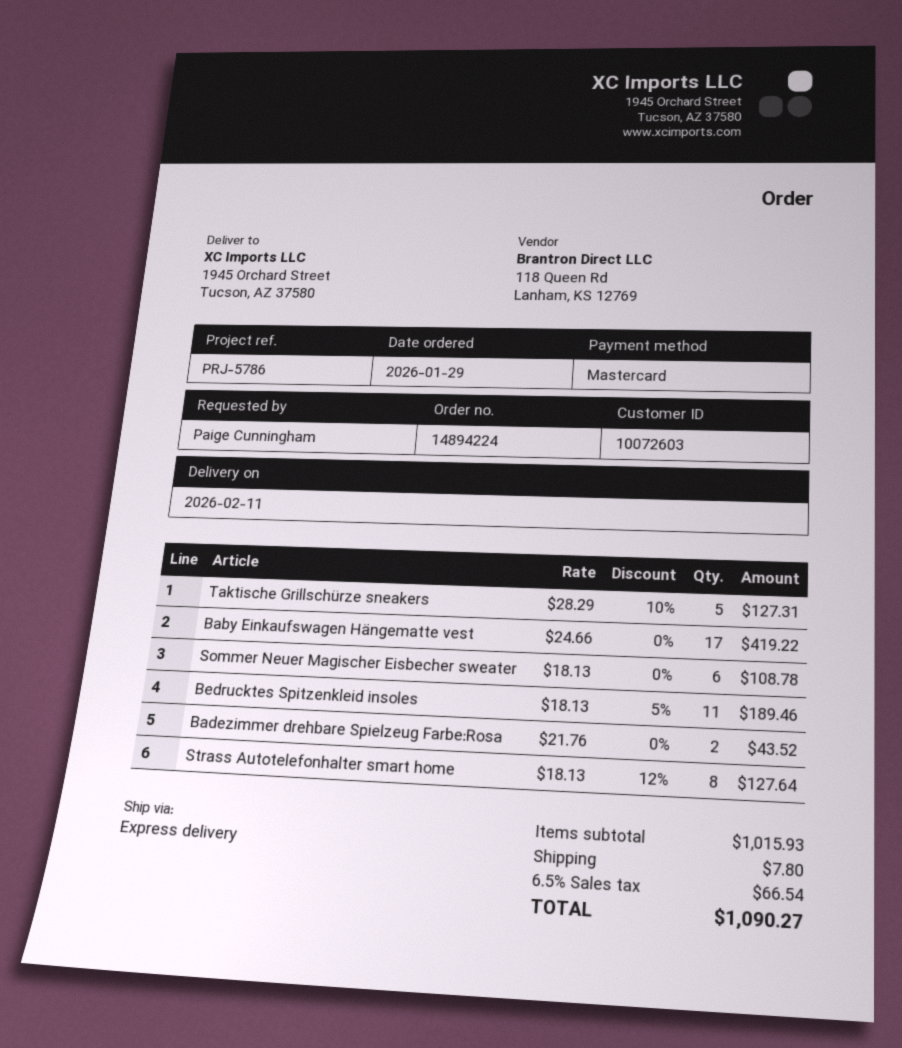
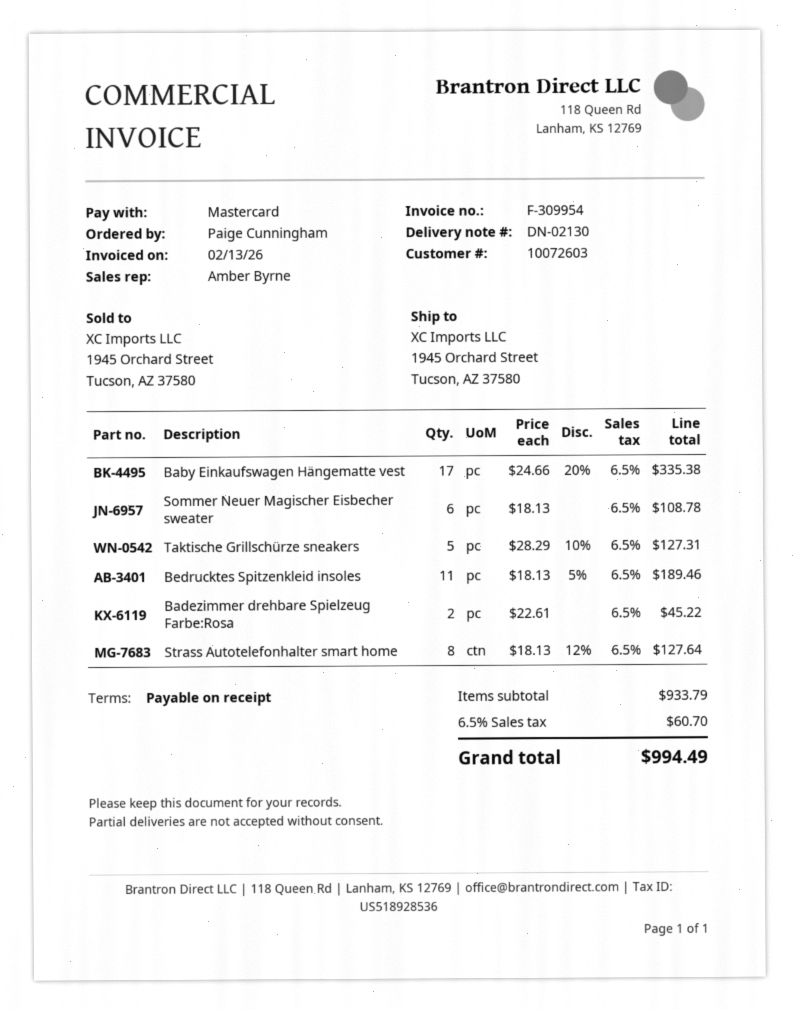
Baby Einkaufswagen Hängematte vest: 17 x 24.66 = 419.22 -> 17 x 24.66 - 20% = 335.38
Badezimmer drehbare Spielzeug Farbe:Rosa: 2 x 21.76 = 43.52 -> 2 x 22.61 = 45.22
subtotal: 1015.93 -> 933.79
shipping: 7.80 -> none
tax: 6.5% = 66.54 -> 6.5% = 60.70
total: 1090.27 -> 994.49

